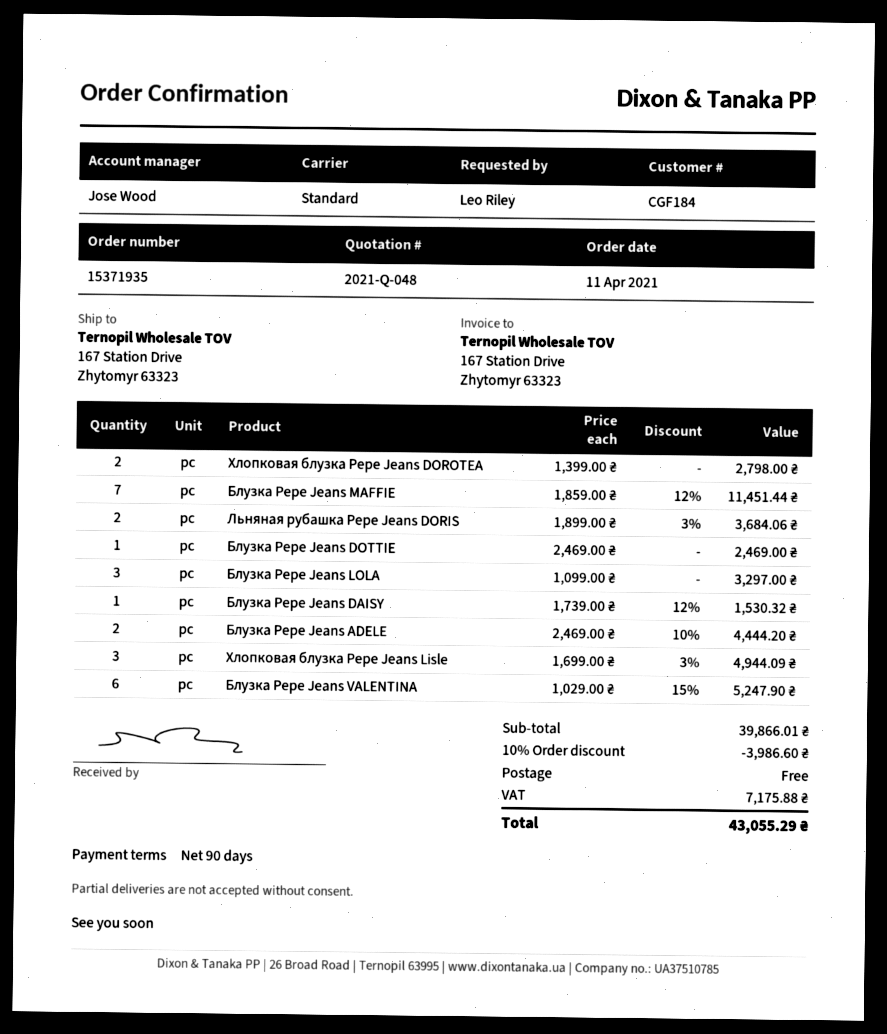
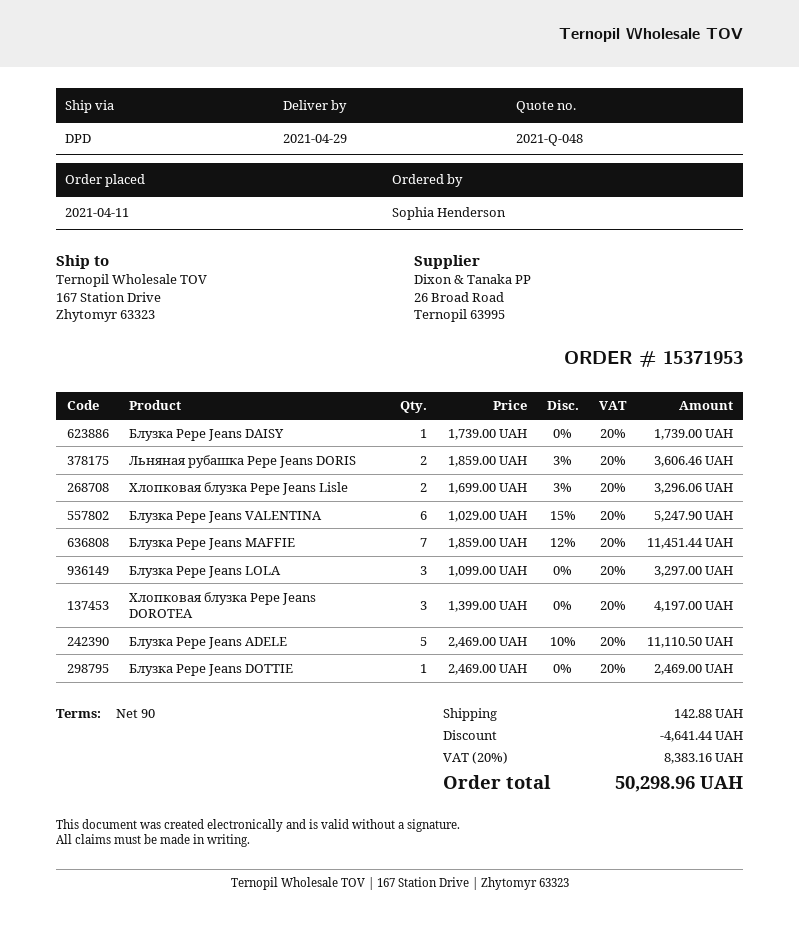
order number: 15371935 -> 15371953
ordered by: Leo Riley -> Sophia Henderson
shipping method: standard -> DPD
Хлопковая блузка Pepe Jeans DOROTEA: 2 x 1399.00 = 2798.00 -> 3 x 1399.00 = 4197.00
Льняная рубашка Pepe Jeans DORIS: 2 x 1899.00 - 3% = 3684.06 -> 2 x 1859.00 - 3% = 3606.46
Блузка Pepe Jeans DAISY: 1 x 1739.00 - 12% = 1530.32 -> 1 x 1739.00 = 1739.00
Блузка Pepe Jeans ADELE: 2 x 2469.00 - 10% = 4444.20 -> 5 x 2469.00 - 10% = 11110.50
Хлопковая блузка Pepe Jeans Lisle: 3 x 1699.00 - 3% = 4944.09 -> 2 x 1699.00 - 3% = 3296.06
discount: 3986.60 -> 4641.44
shipping: 0.00 -> 142.88
tax: 7175.88 -> 8383.16
total: 43055.29 -> 50298.96

